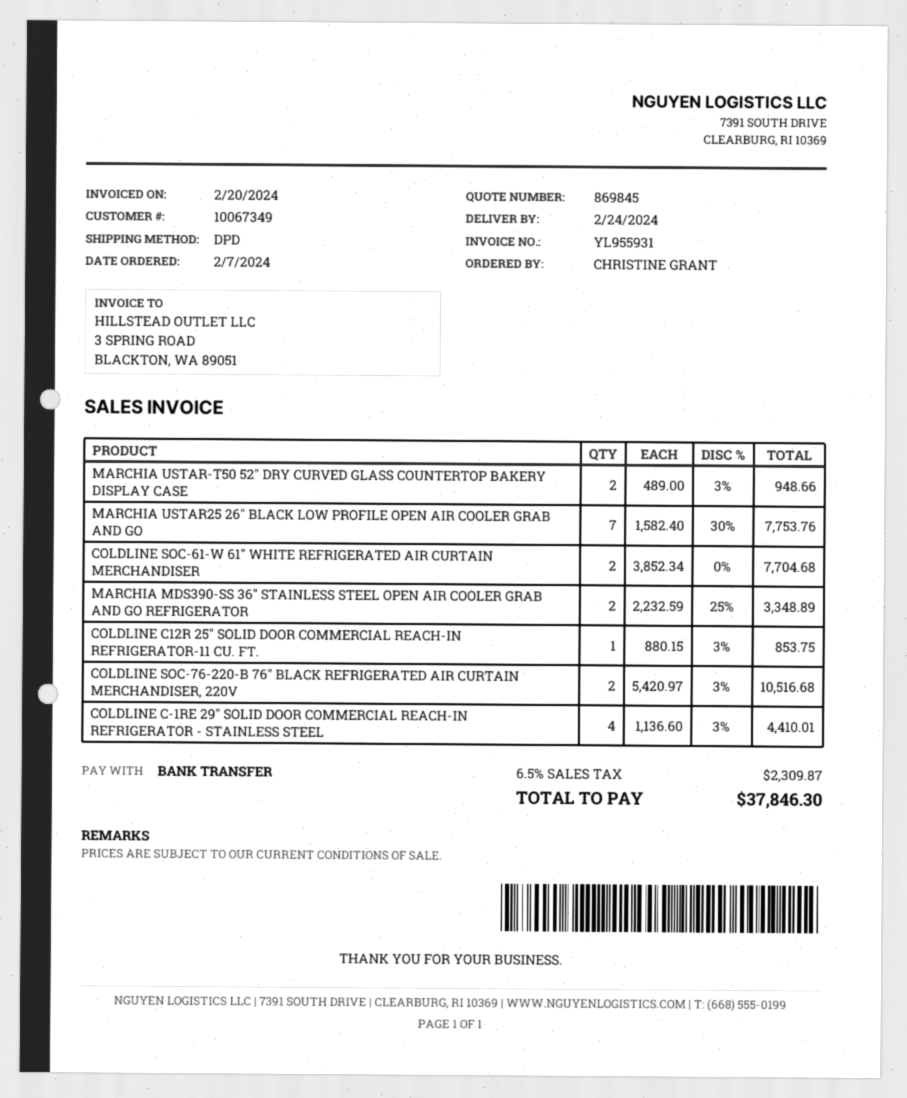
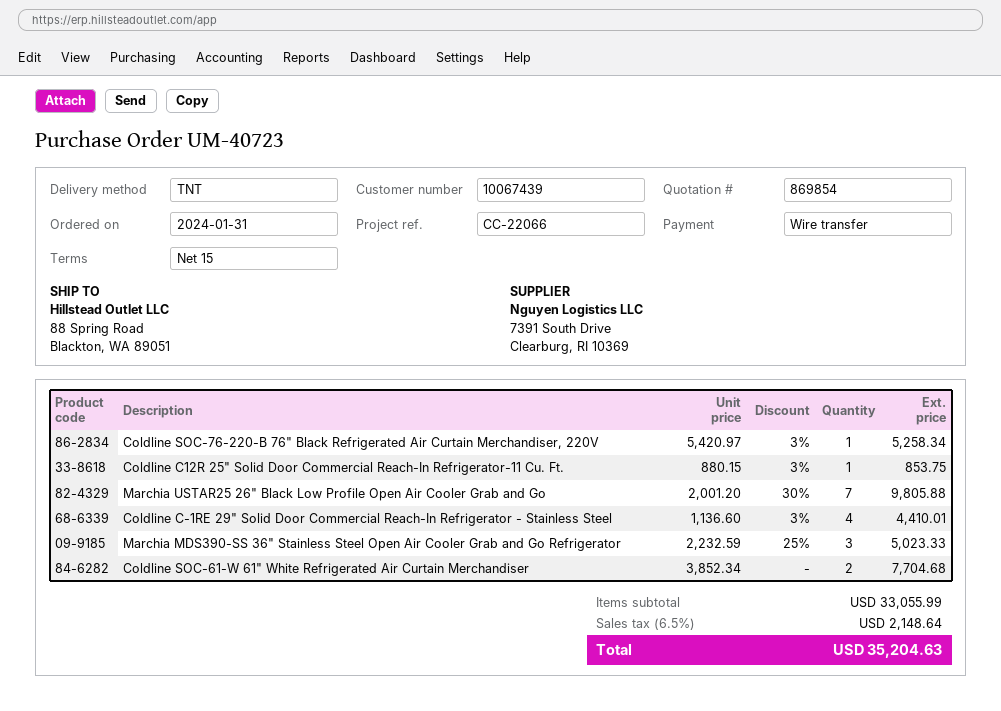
quote number: 869845 -> 869854
order date: 2024-02-07 -> 2024-01-31
customer number: 10067349 -> 10067439
shipping method: DPD -> TNT
MARCHIA USTAR-T50 52" DRY CURVED GLASS COUNTERTOP BAKERY DISPLAY CASE: 2 x 489.00 - 3% = 948.66 -> none
MARCHIA USTAR25 26" BLACK LOW PROFILE OPEN AIR COOLER GRAB AND GO: 7 x 1582.40 - 30% = 7753.76 -> 7 x 2001.20 - 30% = 9805.88
MARCHIA MDS390-SS 36" STAINLESS STEEL OPEN AIR COOLER GRAB AND GO REFRIGERATOR: 2 x 2232.59 - 25% = 3348.89 -> 3 x 2232.59 - 25% = 5023.33
COLDLINE SOC-76-220-B 76" BLACK REFRIGERATED AIR CURTAIN MERCHANDISER, 220V: 2 x 5420.97 - 3% = 10516.68 -> 1 x 5420.97 - 3% = 5258.34
tax: 6.5% = 2309.87 -> 6.5% = 2148.64
total: 37846.30 -> 35204.63

